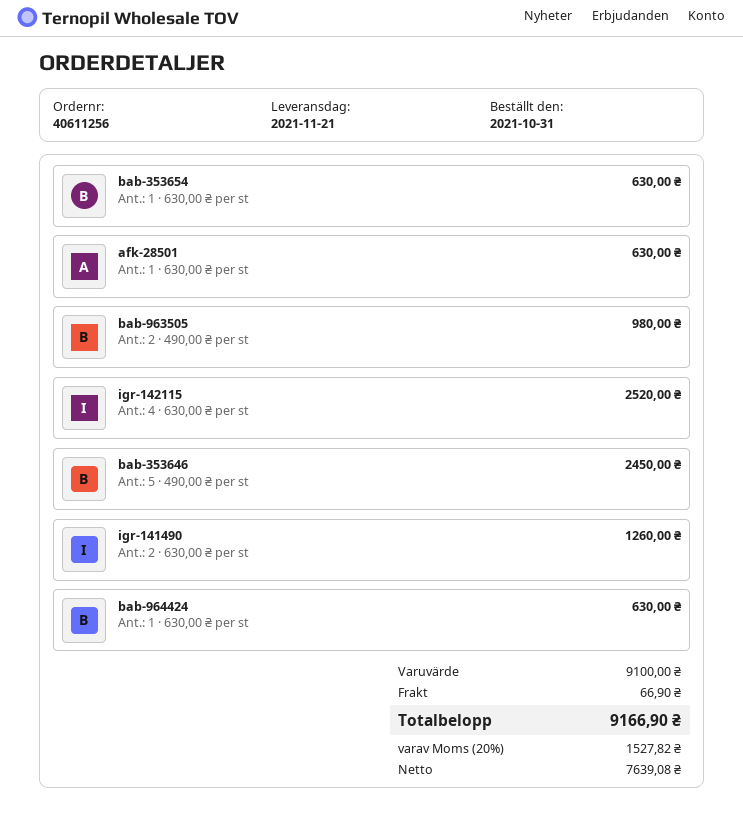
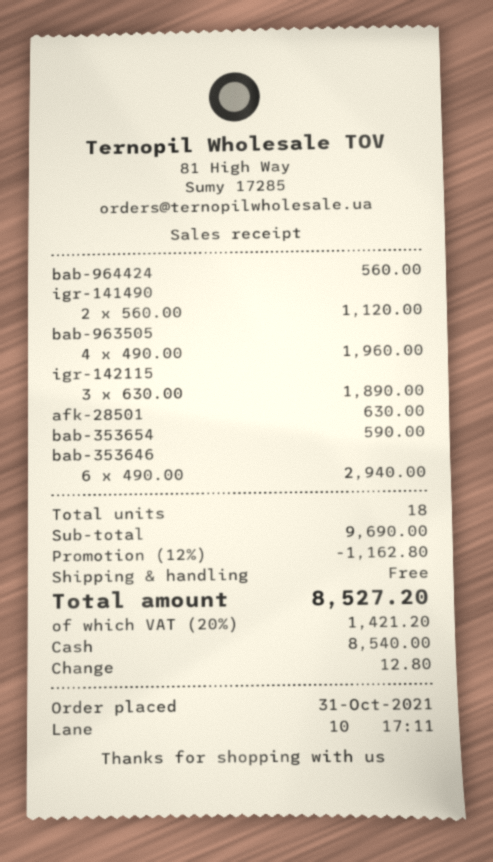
bab-353654: 1 x 630.00 = 630.00 -> 1 x 590.00 = 590.00
bab-963505: 2 x 490.00 = 980.00 -> 4 x 490.00 = 1960.00
igr-142115: 4 x 630.00 = 2520.00 -> 3 x 630.00 = 1890.00
bab-353646: 5 x 490.00 = 2450.00 -> 6 x 490.00 = 2940.00
igr-141490: 2 x 630.00 = 1260.00 -> 2 x 560.00 = 1120.00
bab-964424: 1 x 630.00 = 630.00 -> 1 x 560.00 = 560.00
subtotal: 9100.00 -> 9690.00
discount: none -> 12% = 1162.80
shipping: 66.90 -> 0.00
tax: 20% = 1527.82 -> 20% = 1421.20
total: 9166.90 -> 8527.20

